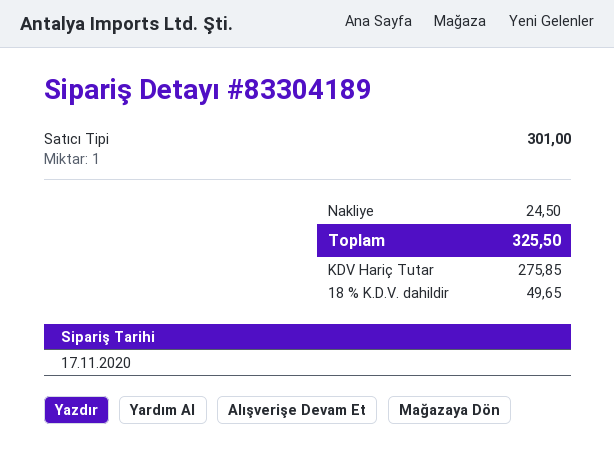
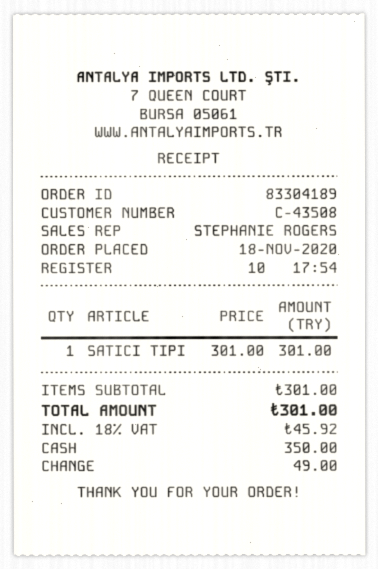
order date: 2020-11-17 -> 2020-11-18
shipping: 24.50 -> none
tax: 18% = 49.65 -> 18% = 45.92
total: 325.50 -> 301.00

